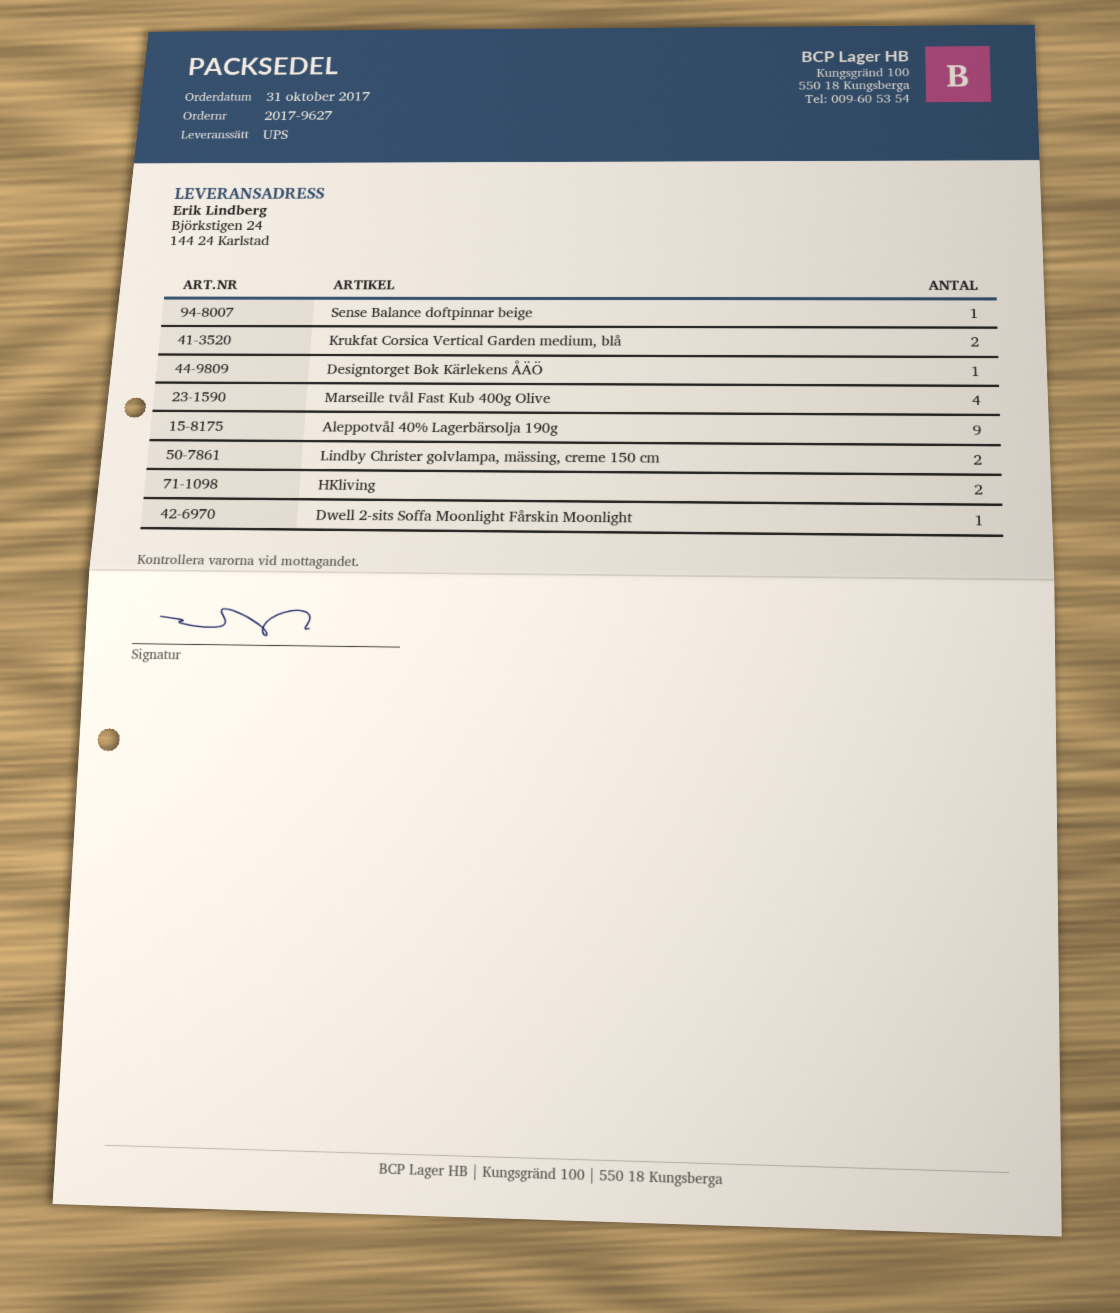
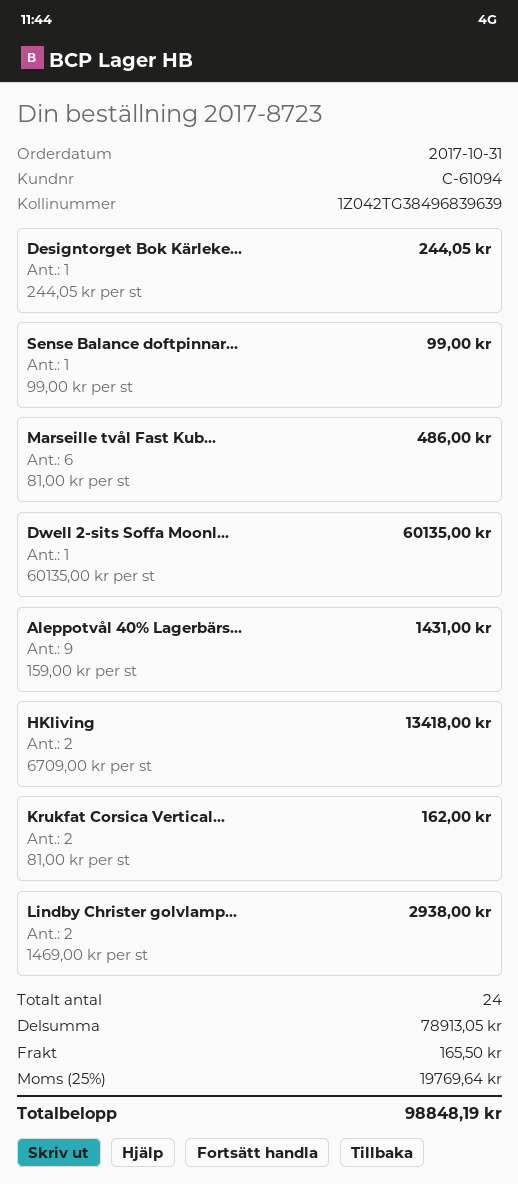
order number: 2017-9627 -> 2017-8723
Marseille tvål Fast Kub 400g Olive: 4 -> 6

